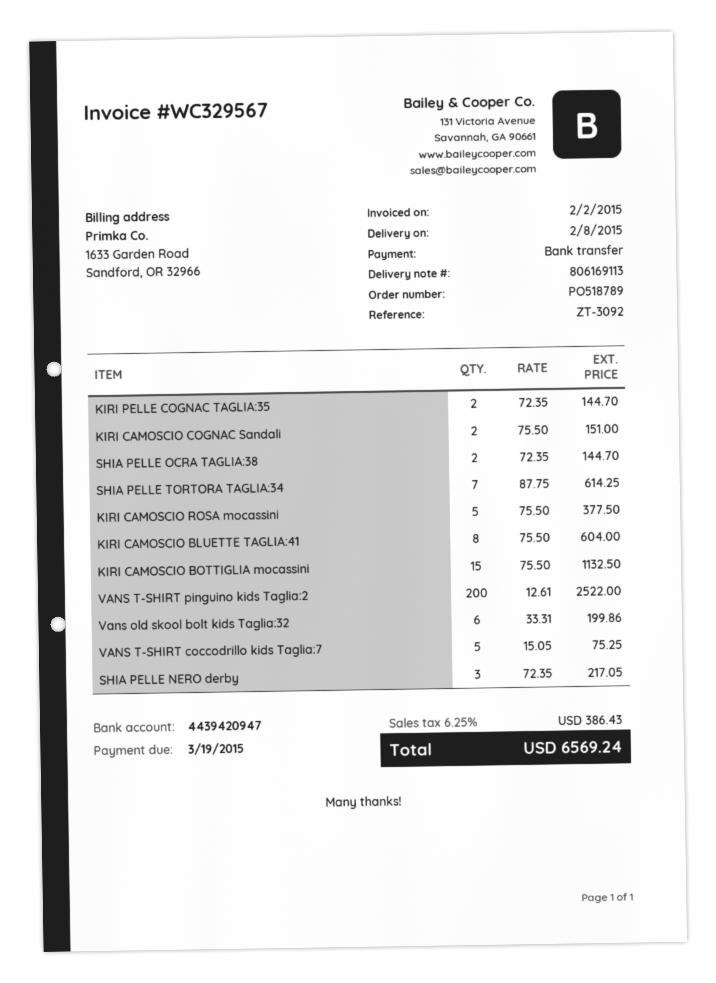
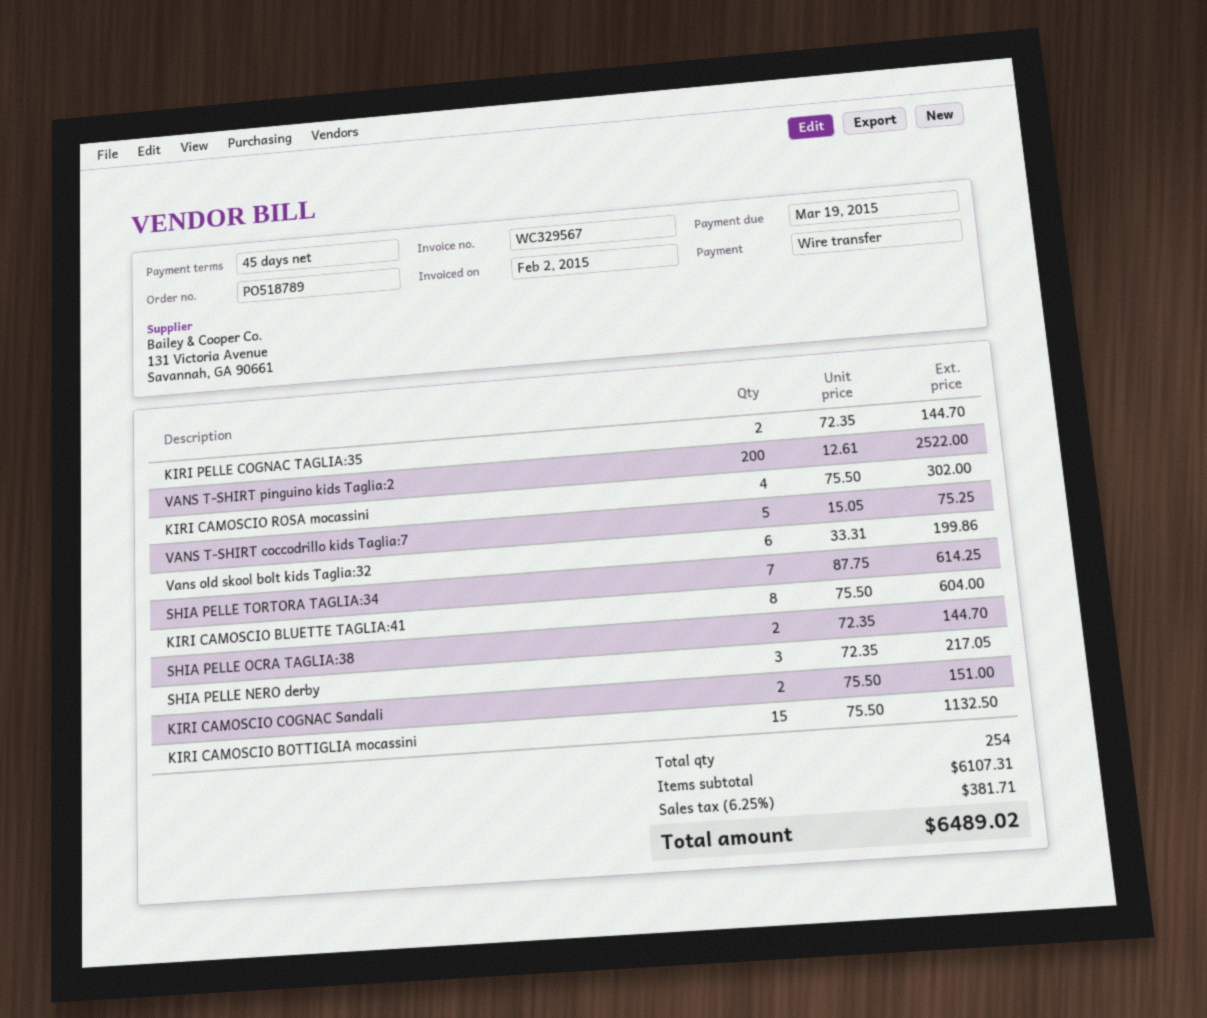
KIRI CAMOSCIO ROSA mocassini: 5 x 75.50 = 377.50 -> 4 x 75.50 = 302.00
tax: 6.25% = 386.43 -> 6.25% = 381.71
total: 6569.24 -> 6489.02

